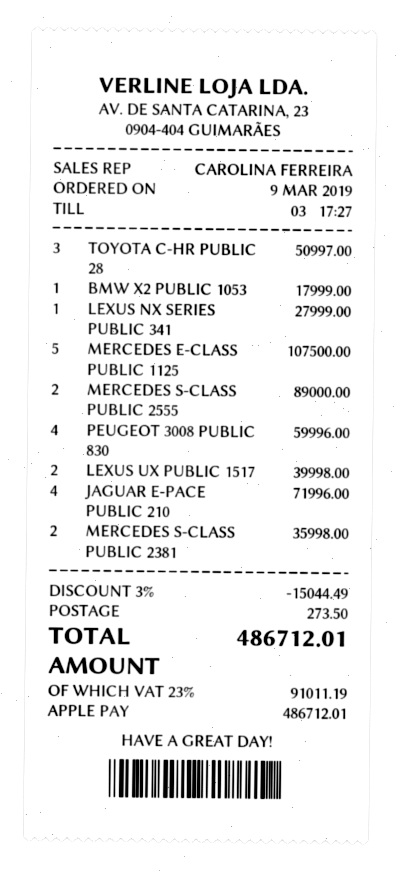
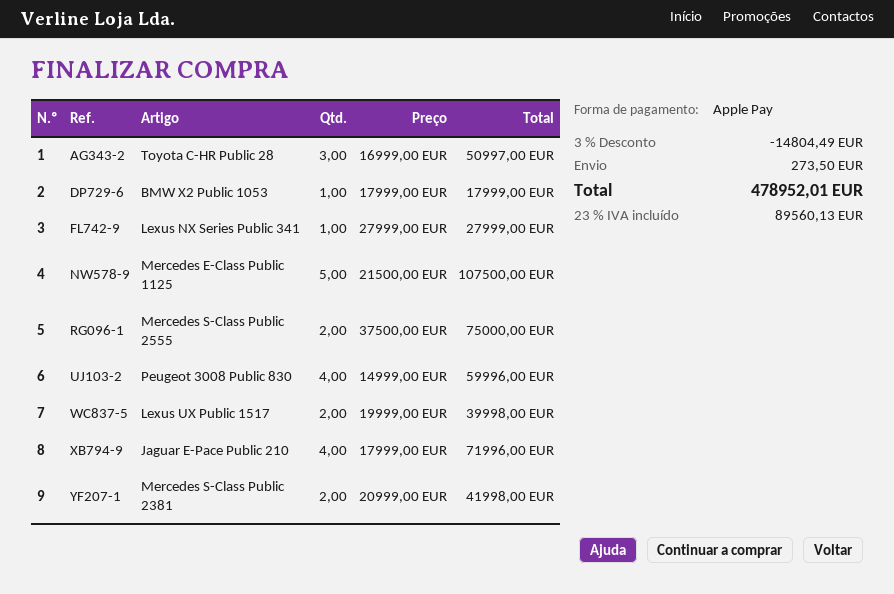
MERCEDES S-CLASS PUBLIC 2555: 2 for 89000.00 -> 2 for 75000.00
MERCEDES S-CLASS PUBLIC 2381: 2 for 35998.00 -> 2 for 41998.00
discount: 3% = 15044.49 -> 3% = 14804.49
tax: 23% = 91011.19 -> 23% = 89560.13
total: 486712.01 -> 478952.01

